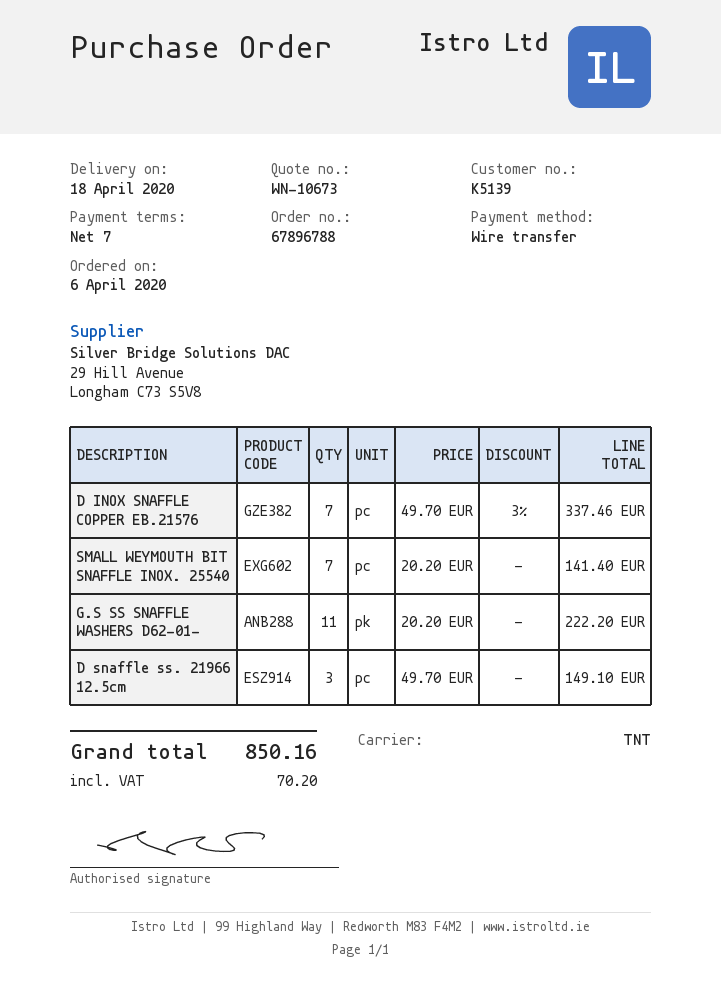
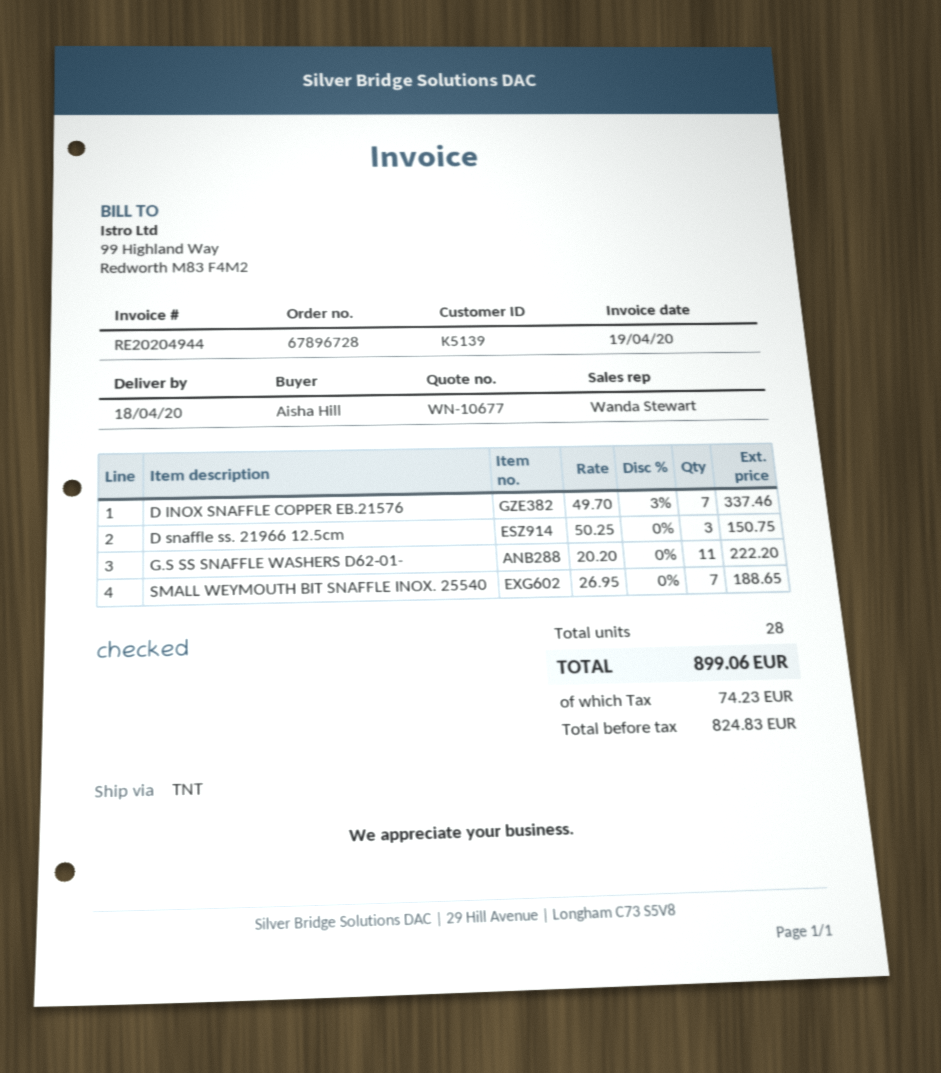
quote number: WN-10673 -> WN-10677
order number: 67896788 -> 67896728
SMALL WEYMOUTH BIT SNAFFLE INOX. 25540: 7 x 20.20 = 141.40 -> 7 x 26.95 = 188.65
D snaffle ss. 21966 12.5cm: 3 x 49.70 = 149.10 -> 3 x 50.25 = 150.75
tax: 70.20 -> 74.23
total: 850.16 -> 899.06

